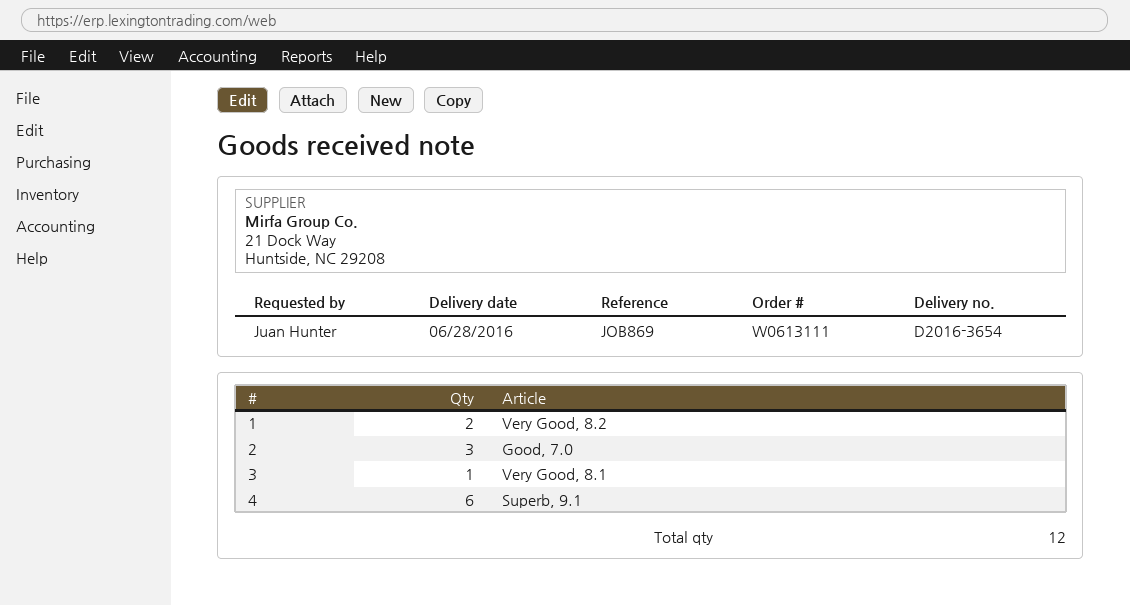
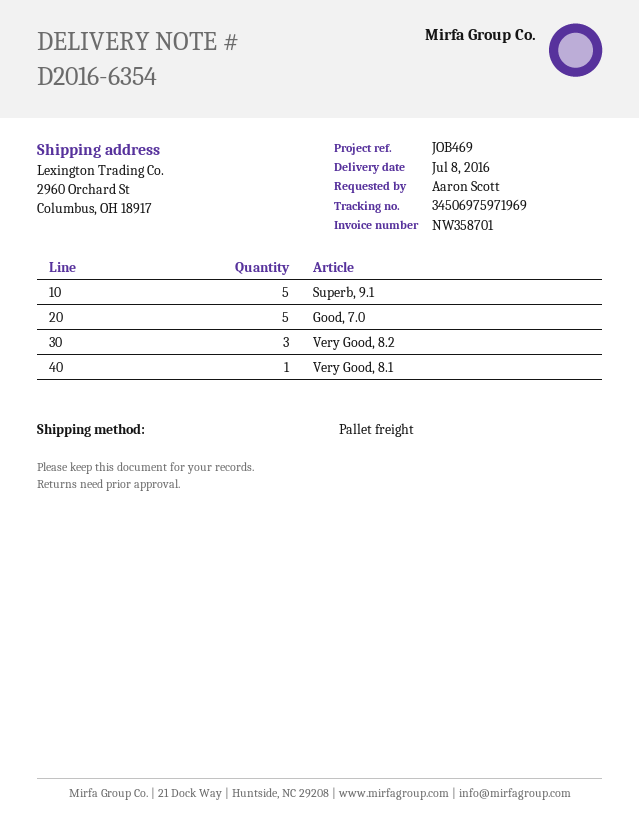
delivery note number: D2016-3654 -> D2016-6354
delivery date: 2016-06-28 -> 2016-07-08
reference: JOB869 -> JOB469
ordered by: Juan Hunter -> Aaron Scott
Very Good, 8.2: 2 -> 3
Good, 7.0: 3 -> 5
Superb, 9.1: 6 -> 5

